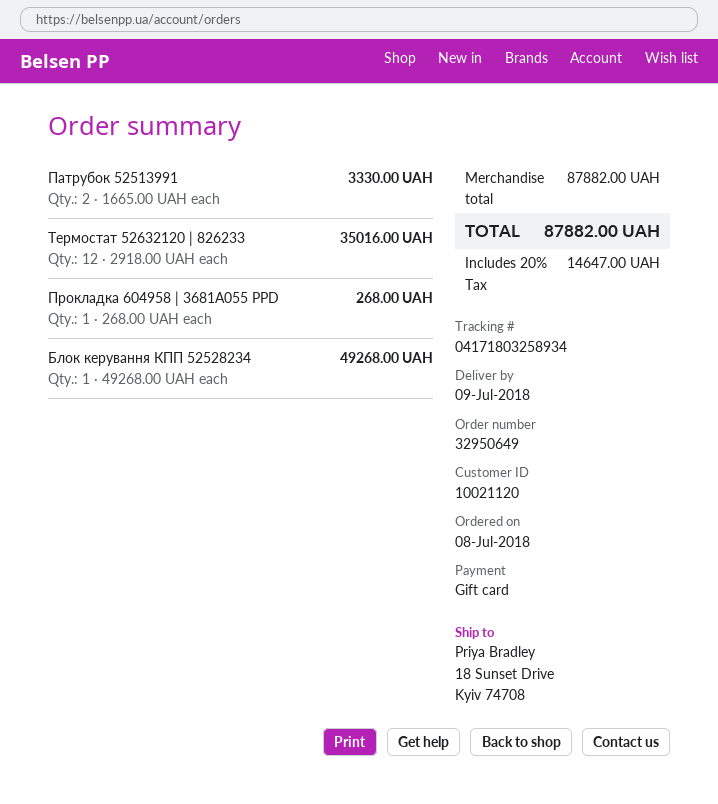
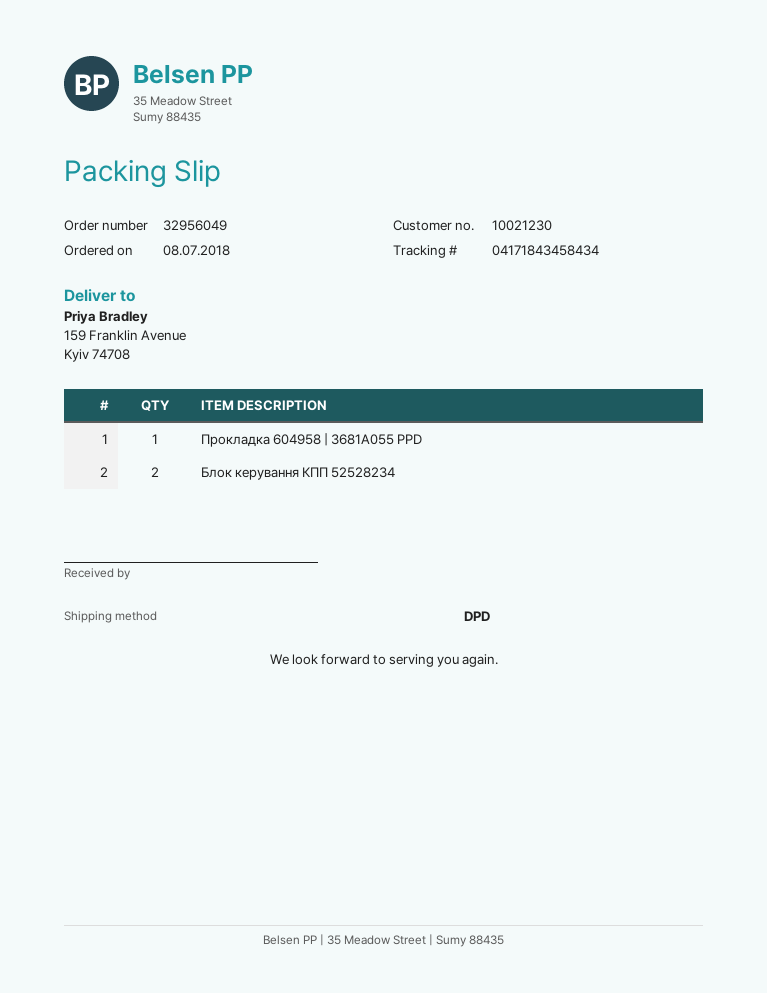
order number: 32950649 -> 32956049
customer number: 10021120 -> 10021230
tracking number: 04171803258934 -> 04171843458434
ship to: 18 Sunset Drive, Kyiv 74708 -> 159 Franklin Avenue, Kyiv 74708
Патрубок 52513991: 2 -> none
Термостат 52632120 | 826233: 12 -> none
Блок керування КПП 52528234: 1 -> 2

